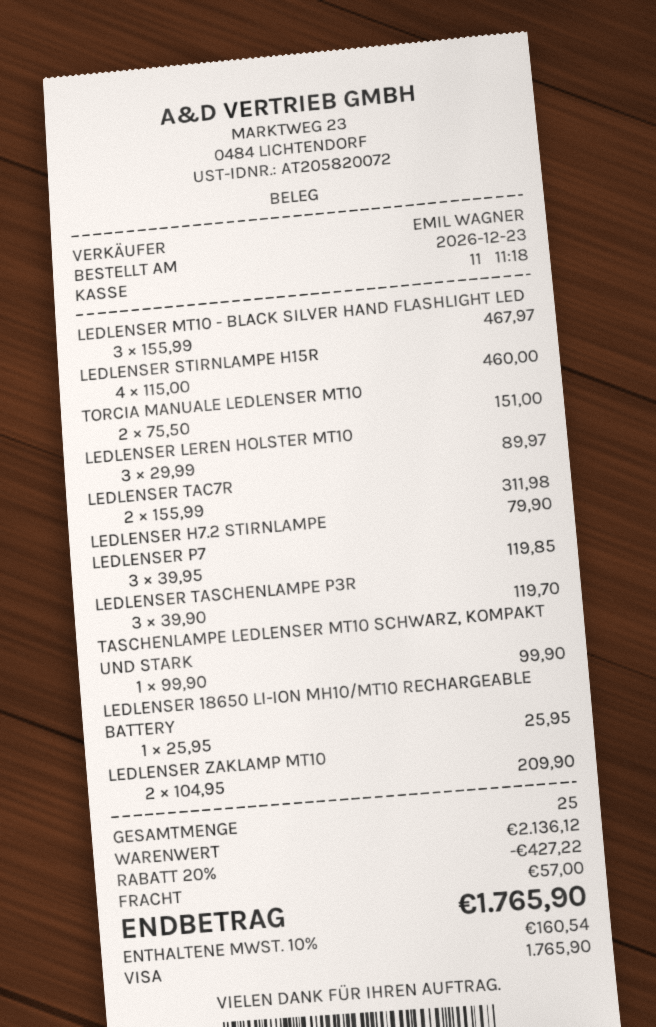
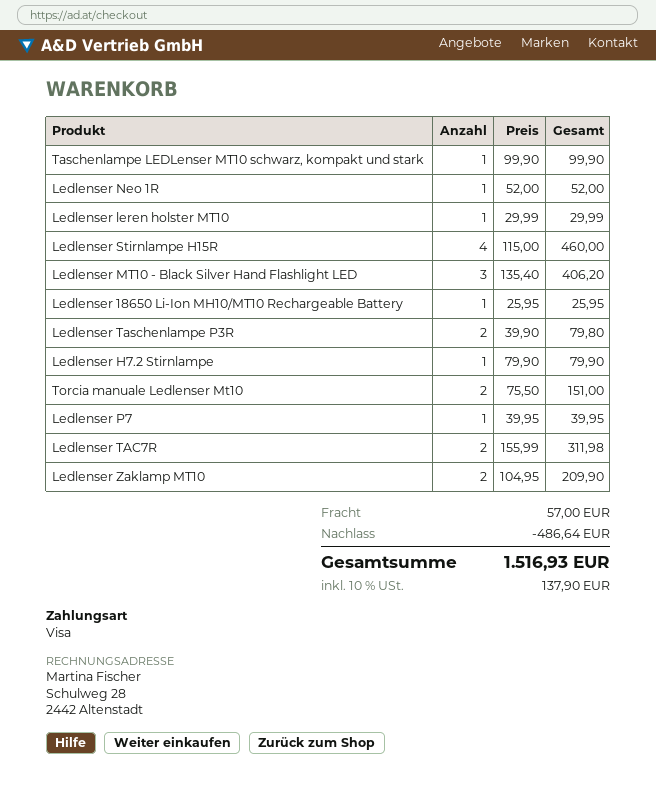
LEDLENSER MT10 - BLACK SILVER HAND FLASHLIGHT LED: 3 x 155.99 = 467.97 -> 3 x 135.40 = 406.20
LEDLENSER LEREN HOLSTER MT10: 3 x 29.99 = 89.97 -> 1 x 29.99 = 29.99
LEDLENSER P7: 3 x 39.95 = 119.85 -> 1 x 39.95 = 39.95
LEDLENSER TASCHENLAMPE P3R: 3 x 39.90 = 119.70 -> 2 x 39.90 = 79.80
Ledlenser Neo 1R: none -> 1 x 52.00 = 52.00
discount: 427.22 -> 486.64
tax: 10% = 160.54 -> 10% = 137.90
total: 1765.90 -> 1516.93

